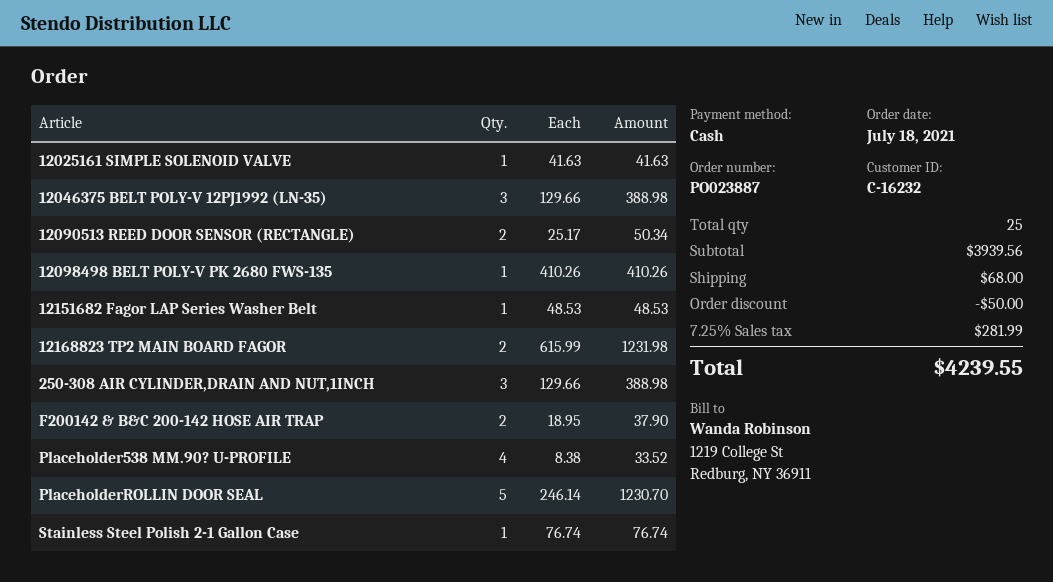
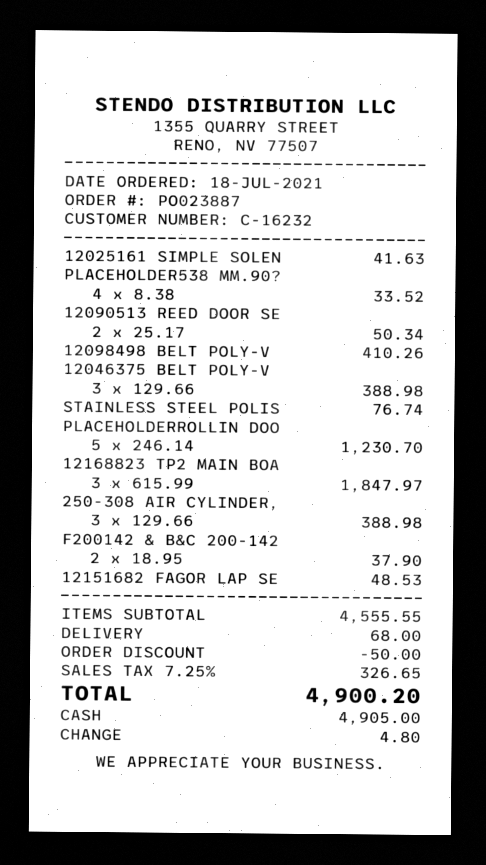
12168823 TP2 MAIN BOARD FAGOR: 2 x 615.99 = 1231.98 -> 3 x 615.99 = 1847.97
subtotal: 3939.56 -> 4555.55
tax: 7.25% = 281.99 -> 7.25% = 326.65
total: 4239.55 -> 4900.20

